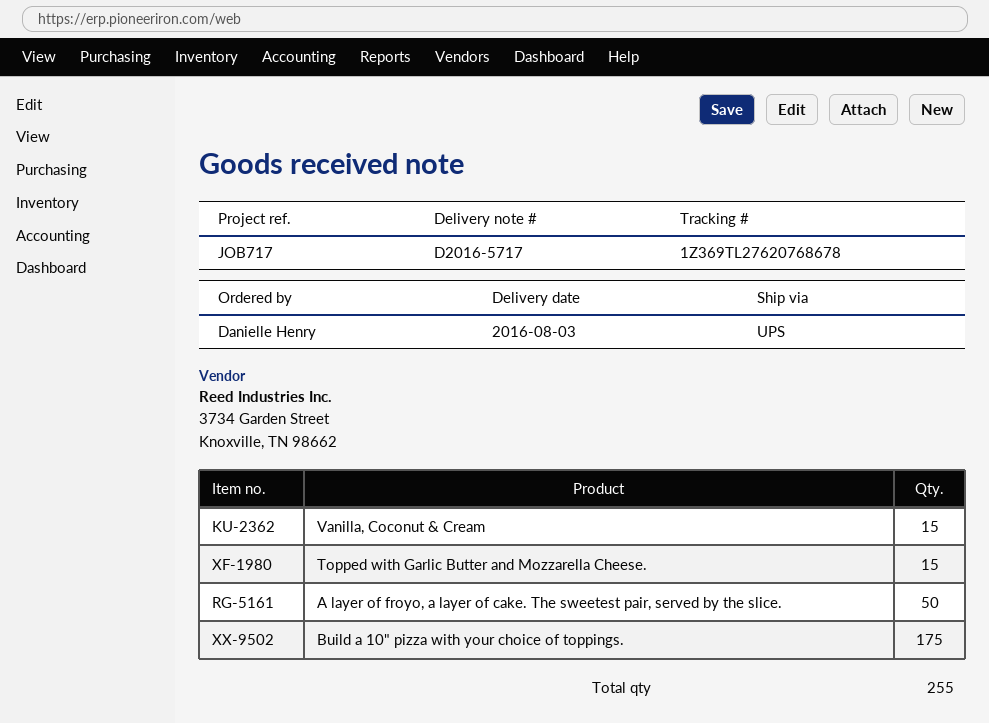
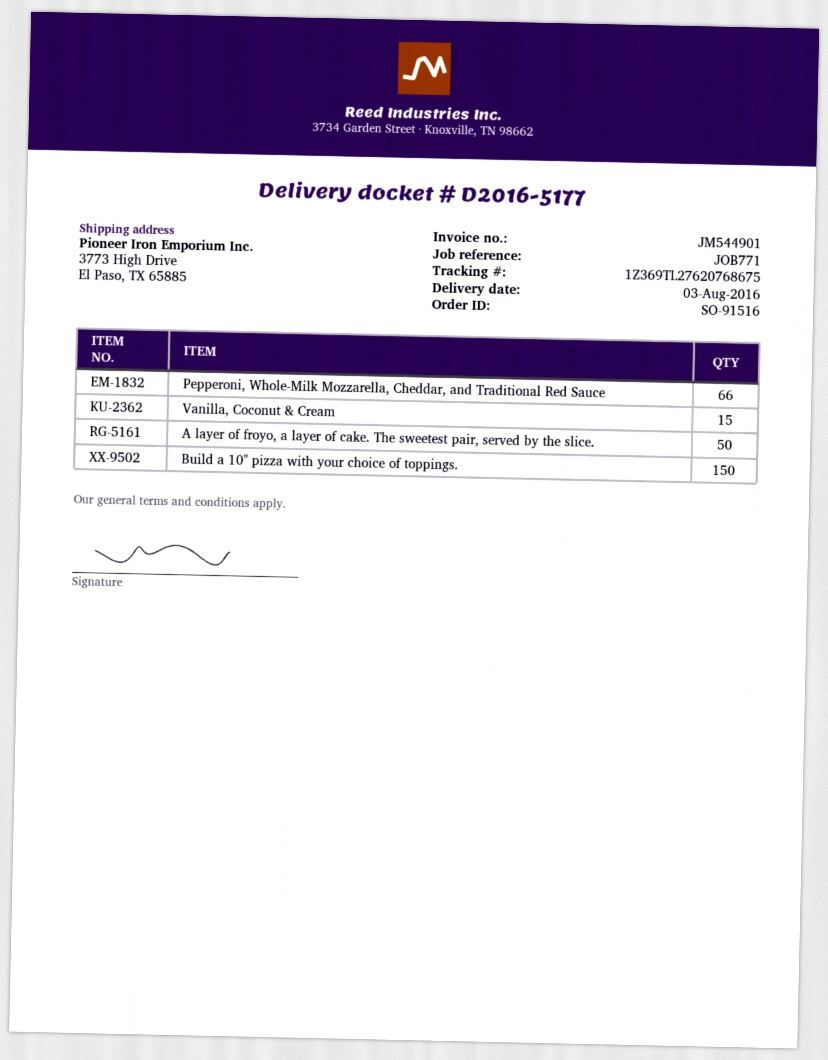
delivery note number: D2016-5717 -> D2016-5177
reference: JOB717 -> JOB771
tracking number: 1Z369TL27620768678 -> 1Z369TL27620768675
Topped with Garlic Butter and Mozzarella Cheese.: 15 -> none
Build a 10" pizza with your choice of toppings.: 175 -> 150
Pepperoni, Whole-Milk Mozzarella, Cheddar, and Traditional Red Sauce: none -> 66

